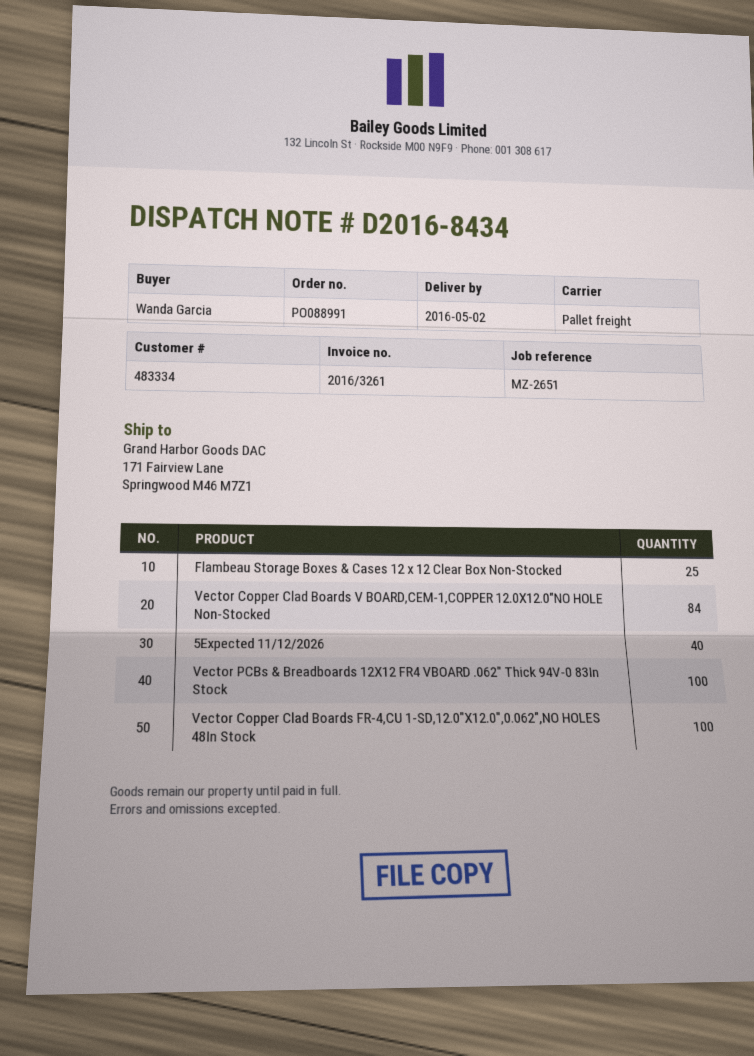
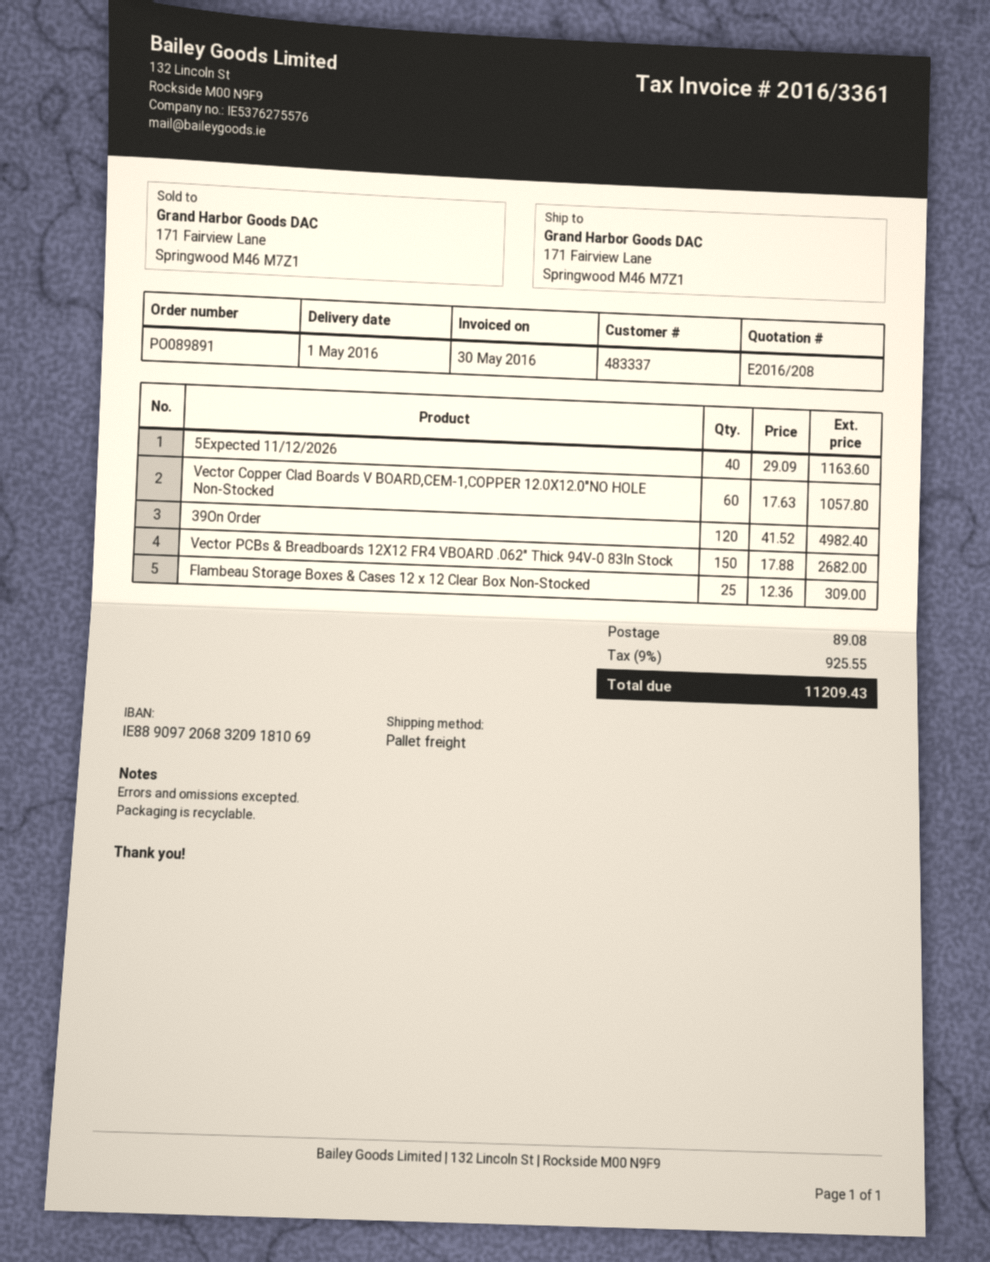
order number: PO088991 -> PO089891
delivery date: 2016-05-02 -> 2016-05-01
invoice number: 2016/3261 -> 2016/3361
customer number: 483334 -> 483337
Vector Copper Clad Boards V BOARD,CEM-1,COPPER 12.0X12.0"NO HOLE Non-Stocked: 84 -> 60
Vector PCBs & Breadboards 12X12 FR4 VBOARD .062" Thick 94V-0 83In Stock: 100 -> 150
Vector Copper Clad Boards FR-4,CU 1-SD,12.0"X12.0",0.062",NO HOLES 48In Stock: 100 -> none
39On Order: none -> 120

